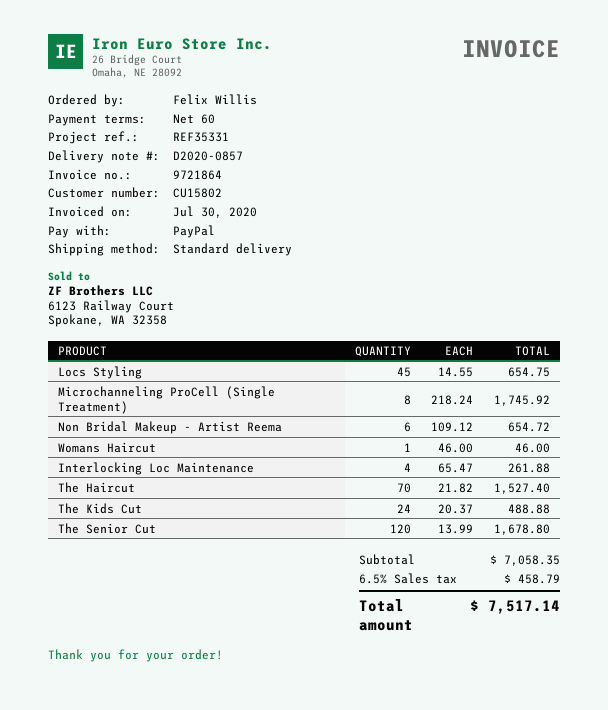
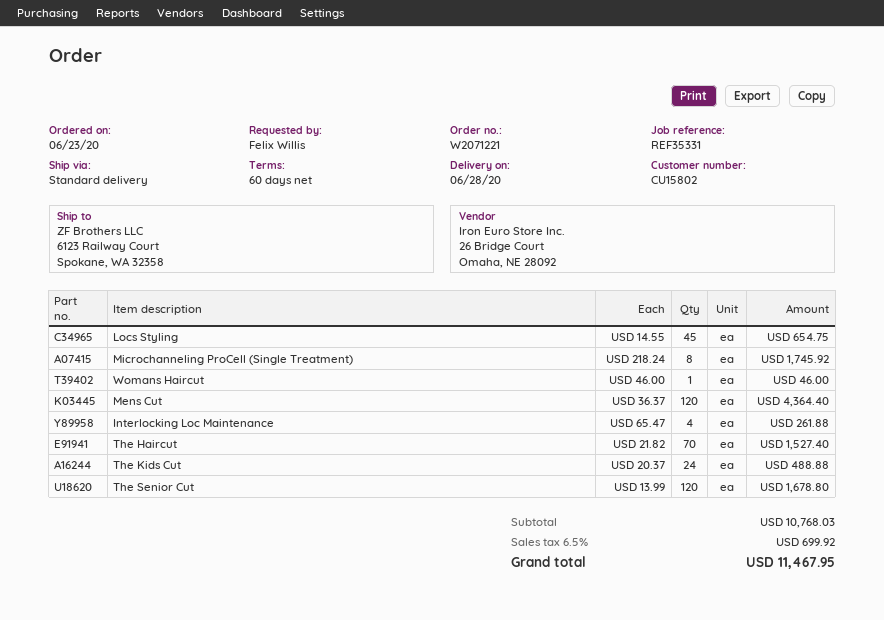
Non Bridal Makeup - Artist Reema: 6 x 109.12 = 654.72 -> none
Mens Cut: none -> 120 x 36.37 = 4364.40
subtotal: 7058.35 -> 10768.03
tax: 6.5% = 458.79 -> 6.5% = 699.92
total: 7517.14 -> 11467.95

